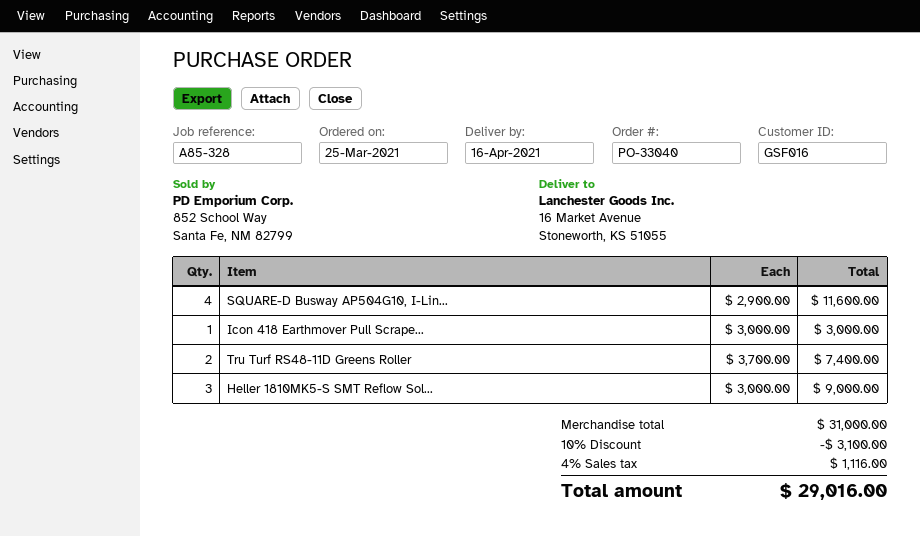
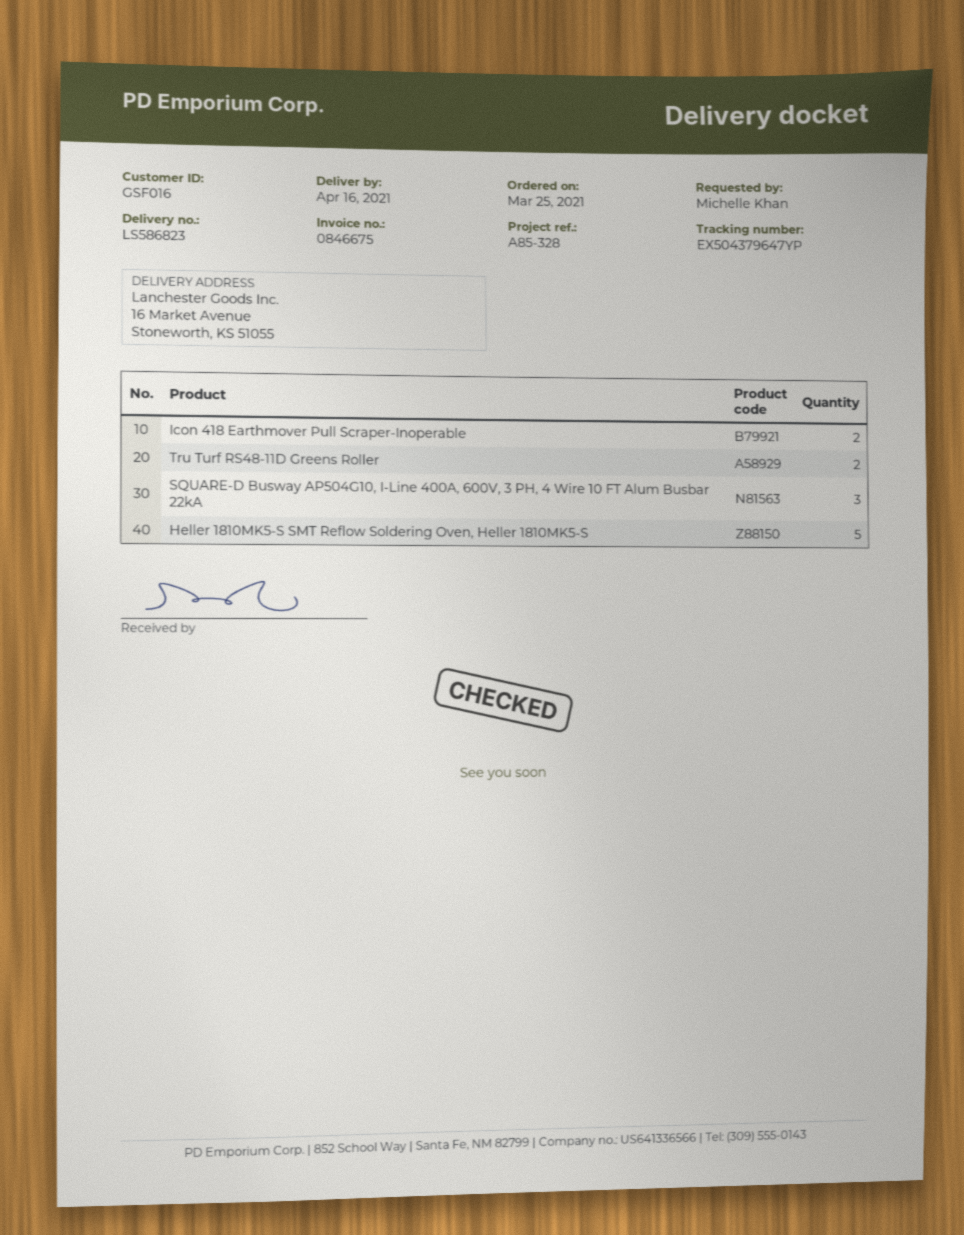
SQUARE-D Busway AP504G10, I-Lin...: 4 -> 3
Icon 418 Earthmover Pull Scrape...: 1 -> 2
Heller 1810MK5-S SMT Reflow Sol...: 3 -> 5

